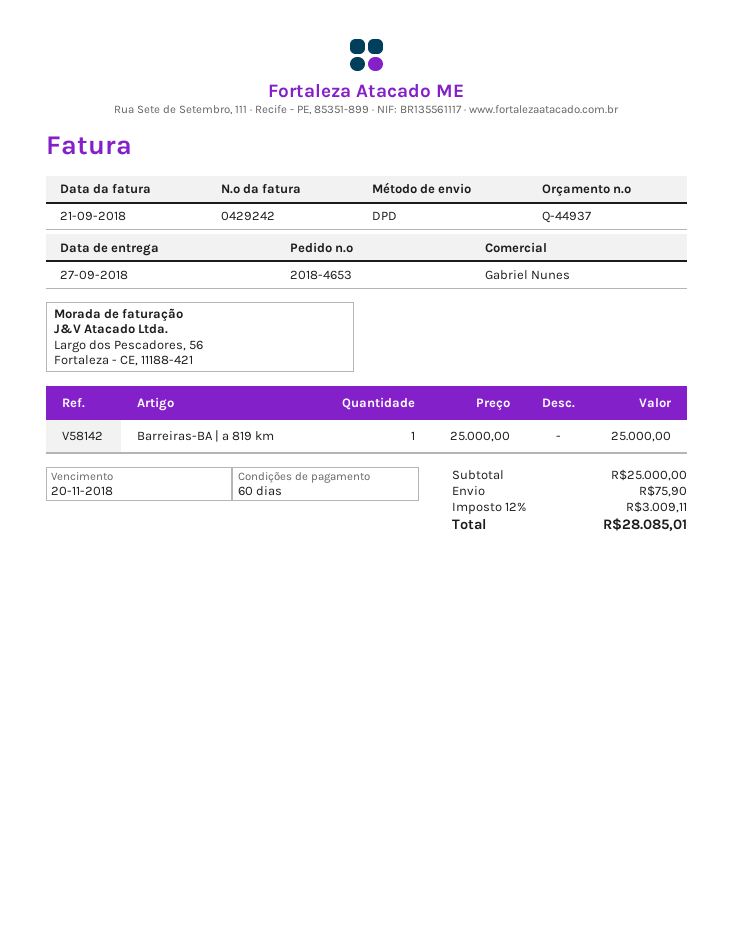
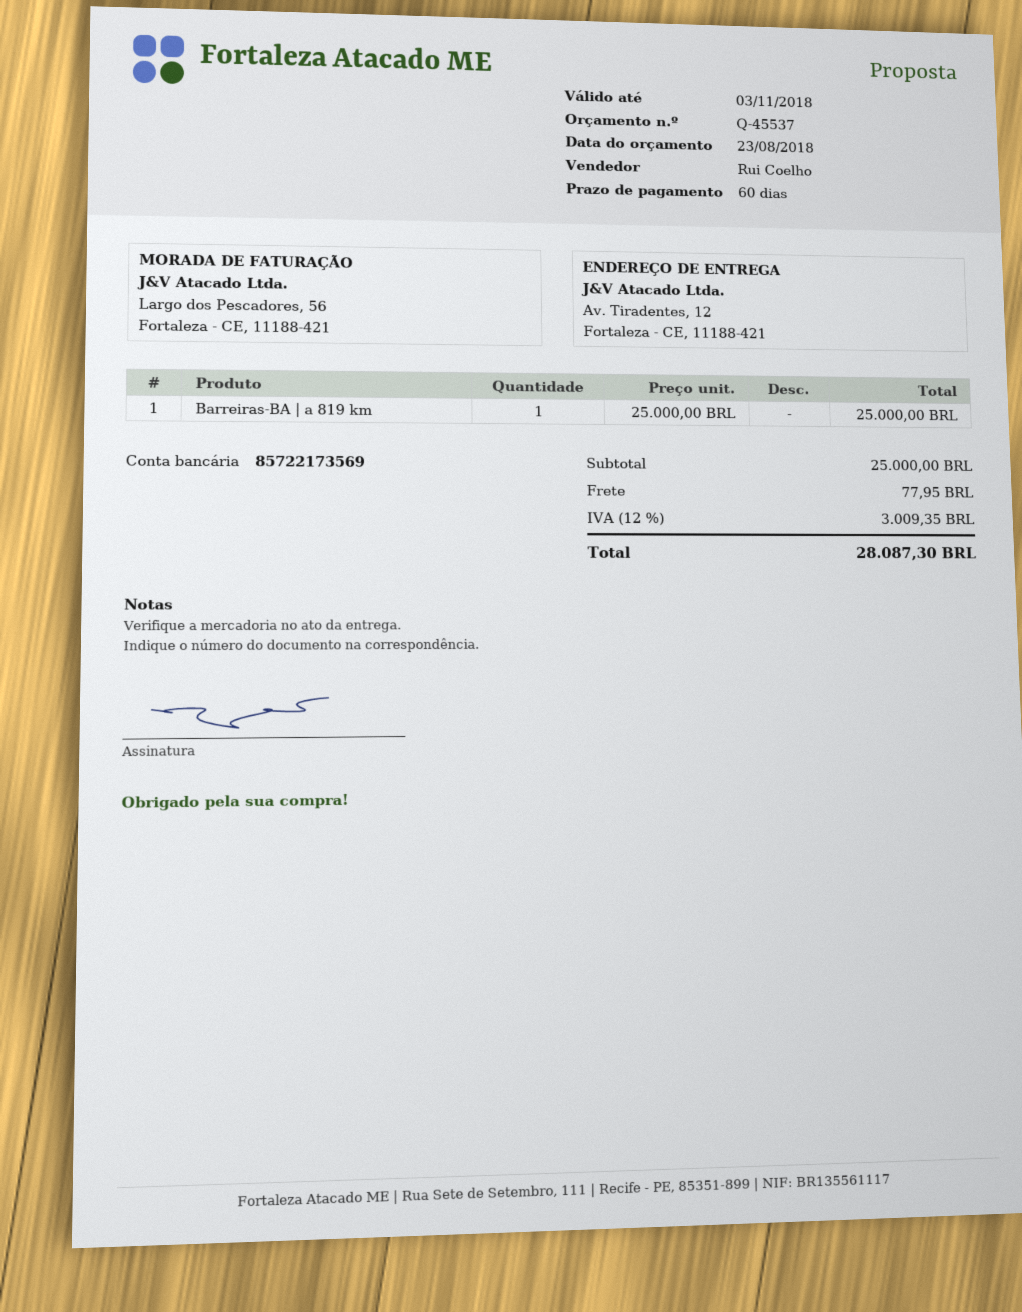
quote number: Q-44937 -> Q-45537
sales rep: Gabriel Nunes -> Rui Coelho
shipping: 75.90 -> 77.95
tax: 12% = 3009.11 -> 12% = 3009.35
total: 28085.01 -> 28087.30

